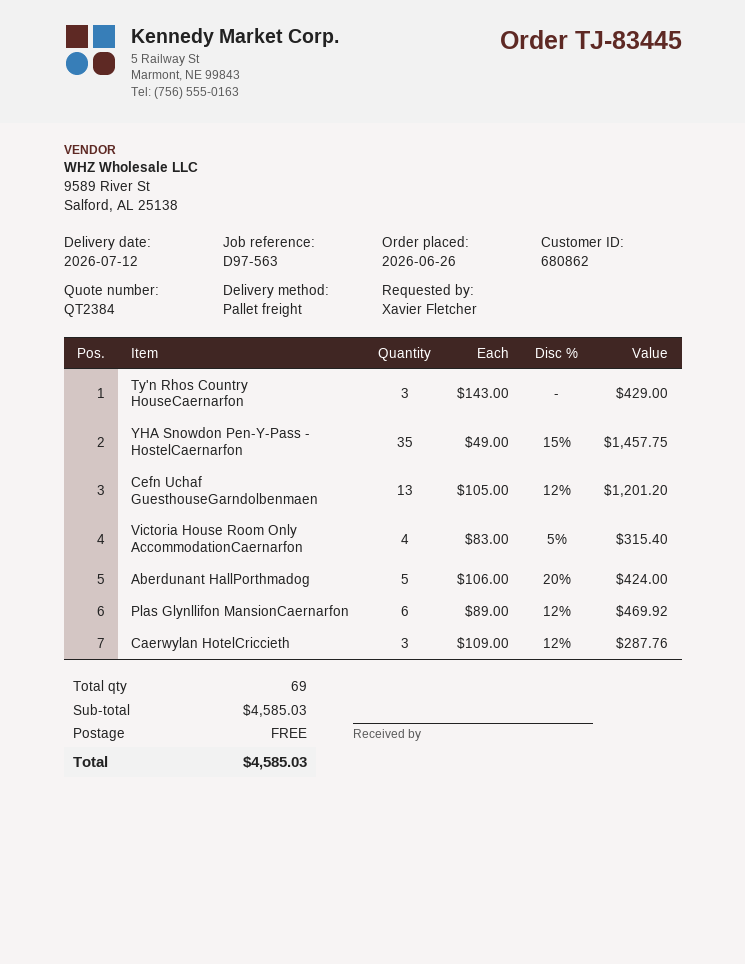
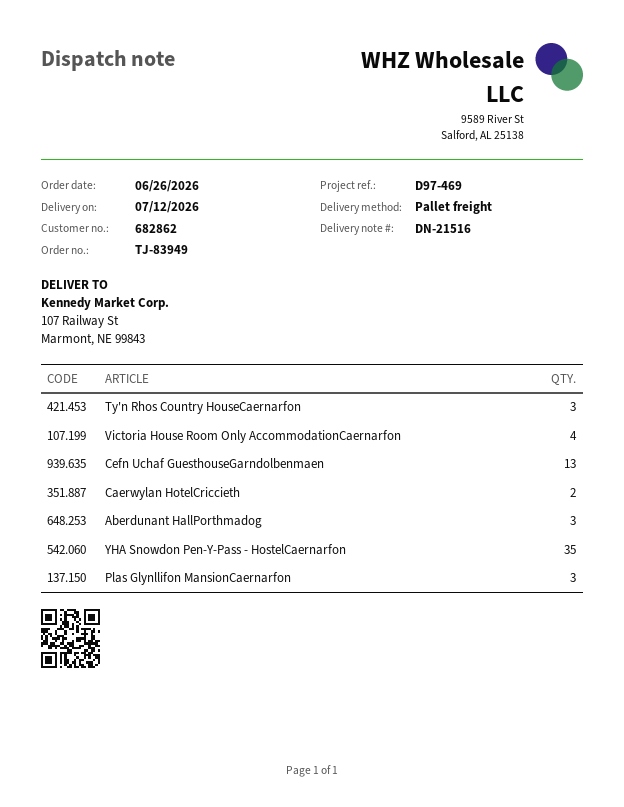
order number: TJ-83445 -> TJ-83949
customer number: 680862 -> 682862
reference: D97-563 -> D97-469
Aberdunant HallPorthmadog: 5 -> 3
Plas Glynllifon MansionCaernarfon: 6 -> 3
Caerwylan HotelCriccieth: 3 -> 2

